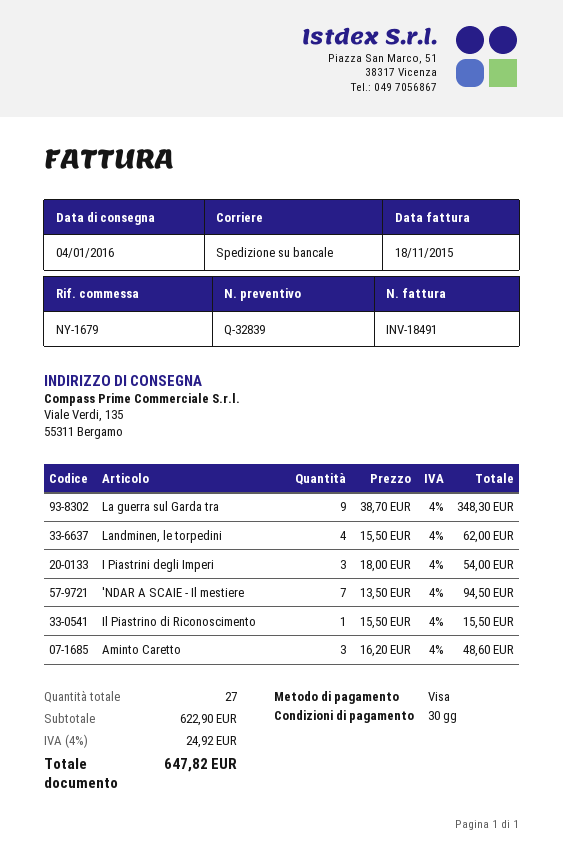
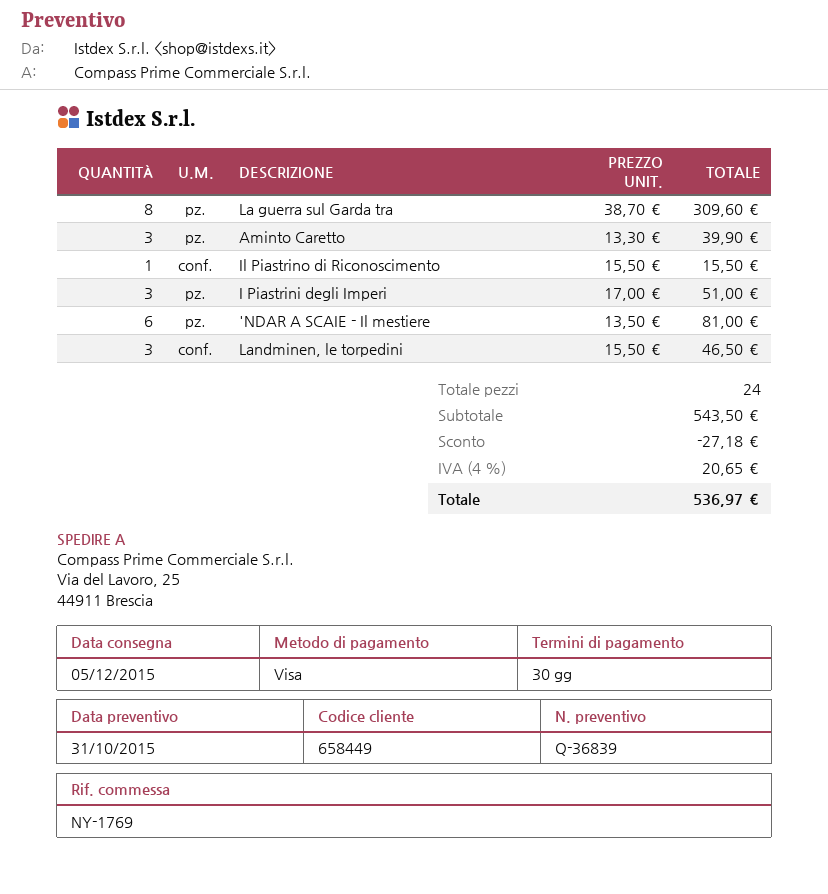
quote number: Q-32839 -> Q-36839
delivery date: 2016-01-04 -> 2015-12-05
reference: NY-1679 -> NY-1769
ship to: Viale Verdi, 135, 55311 Bergamo -> Via del Lavoro, 25, 44911 Brescia
La guerra sul Garda tra: 9 x 38.70 = 348.30 -> 8 x 38.70 = 309.60
Landminen, le torpedini: 4 x 15.50 = 62.00 -> 3 x 15.50 = 46.50
I Piastrini degli Imperi: 3 x 18.00 = 54.00 -> 3 x 17.00 = 51.00
'NDAR A SCAIE - Il mestiere: 7 x 13.50 = 94.50 -> 6 x 13.50 = 81.00
Aminto Caretto: 3 x 16.20 = 48.60 -> 3 x 13.30 = 39.90
total quantity: 27 -> 24
subtotal: 622.90 -> 543.50
discount: none -> 27.18
tax: 4% = 24.92 -> 4% = 20.65
total: 647.82 -> 536.97

